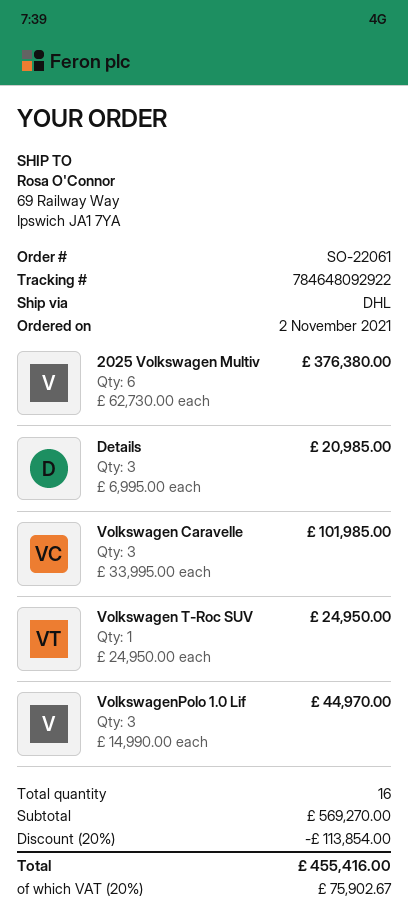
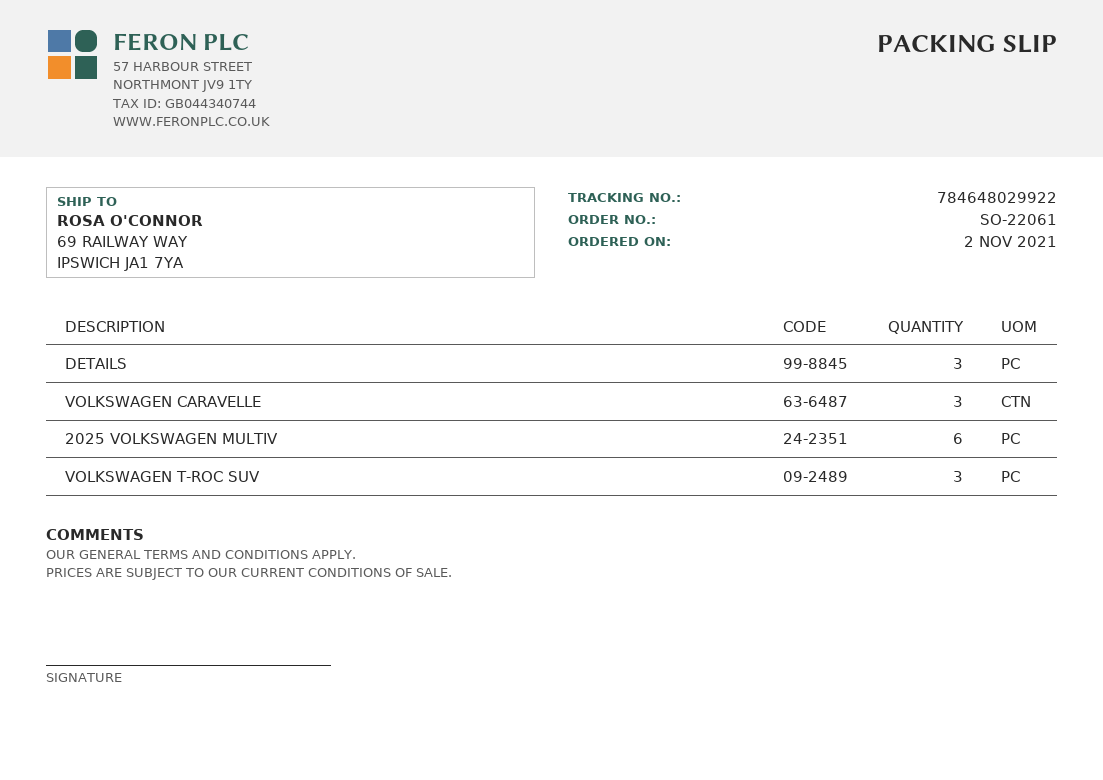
tracking number: 784648092922 -> 784648029922
Volkswagen T-Roc SUV: 1 -> 3
VolkswagenPolo 1.0 Lif: 3 -> none

